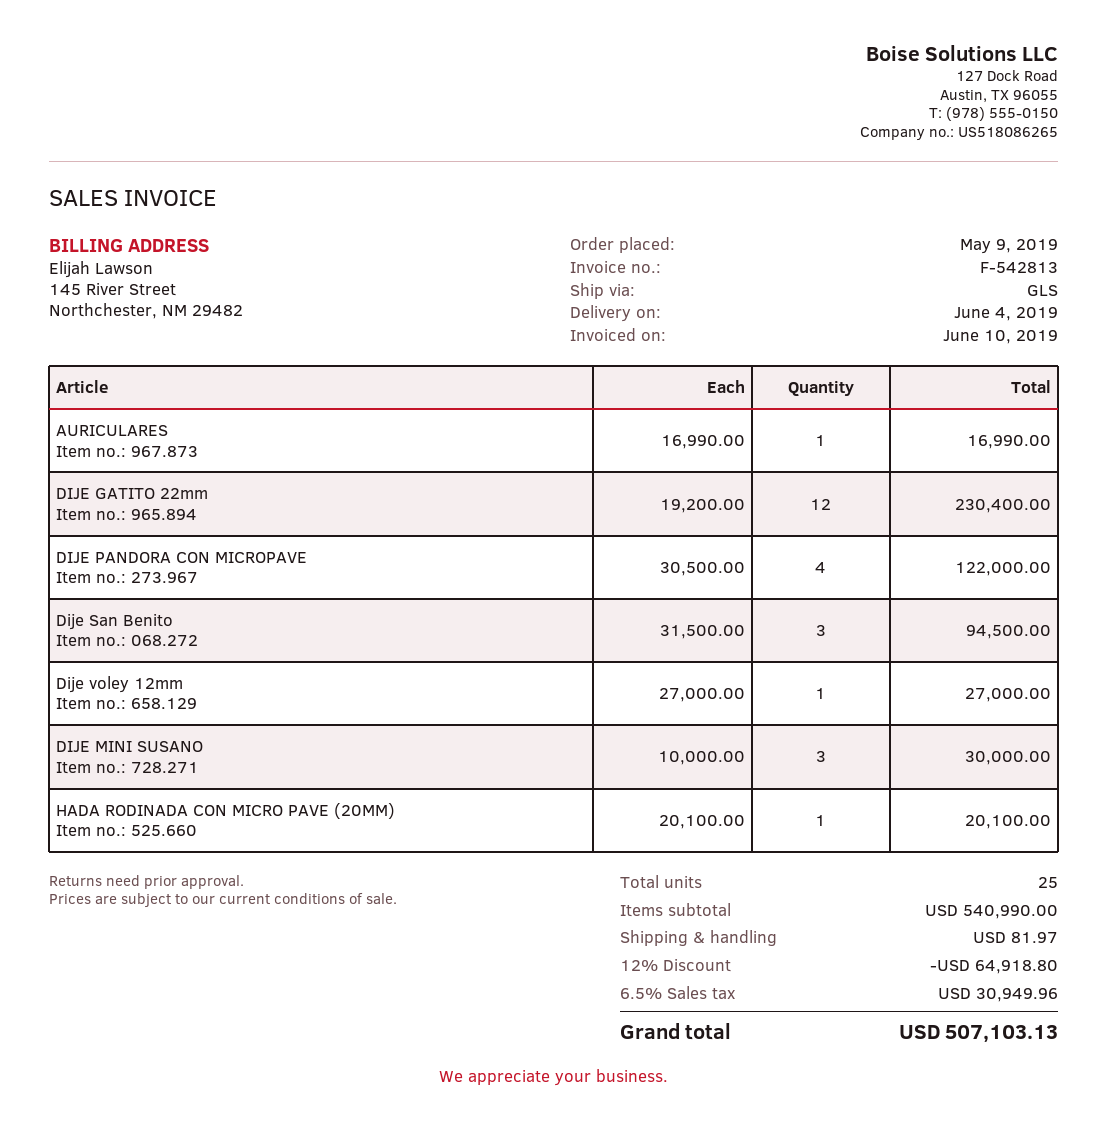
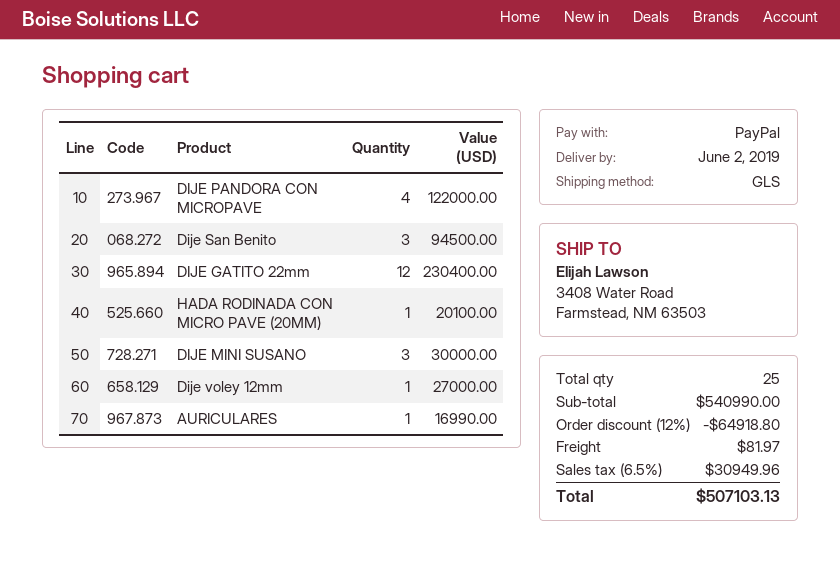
delivery date: 2019-06-04 -> 2019-06-02

